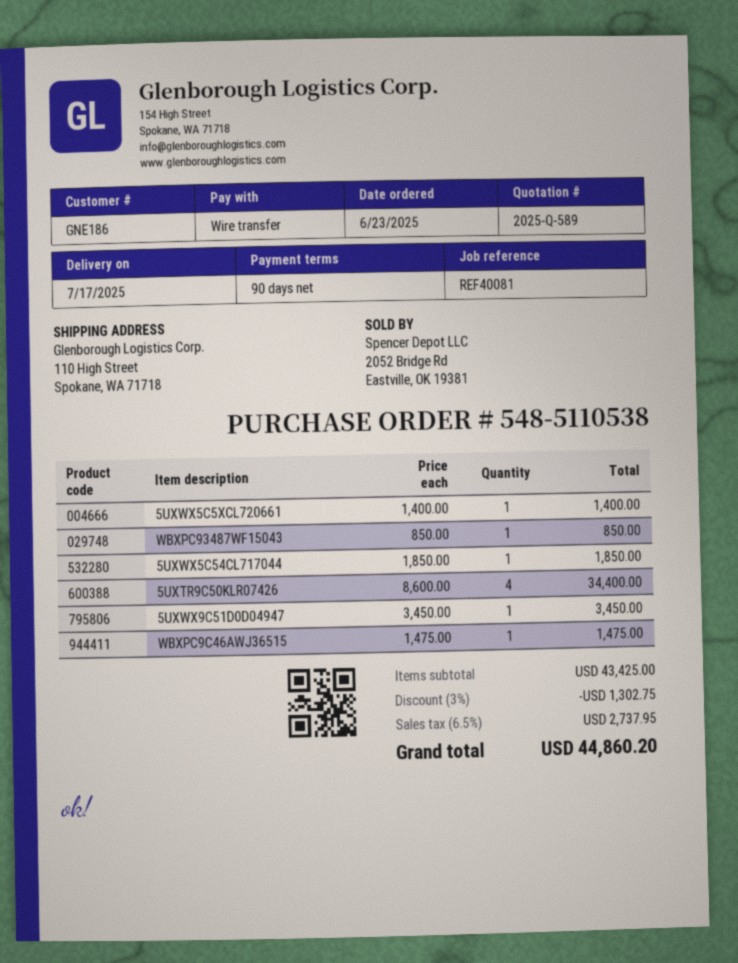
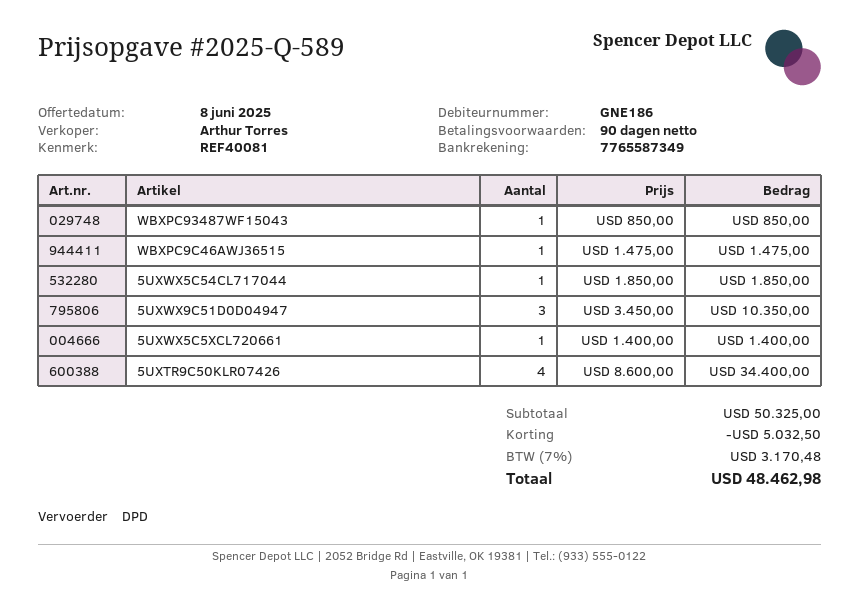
5UXWX9C51D0D04947: 1 x 3450.00 = 3450.00 -> 3 x 3450.00 = 10350.00
subtotal: 43425.00 -> 50325.00
discount: 1302.75 -> 5032.50
tax: 6.5% = 2737.95 -> 7% = 3170.48
total: 44860.20 -> 48462.98

